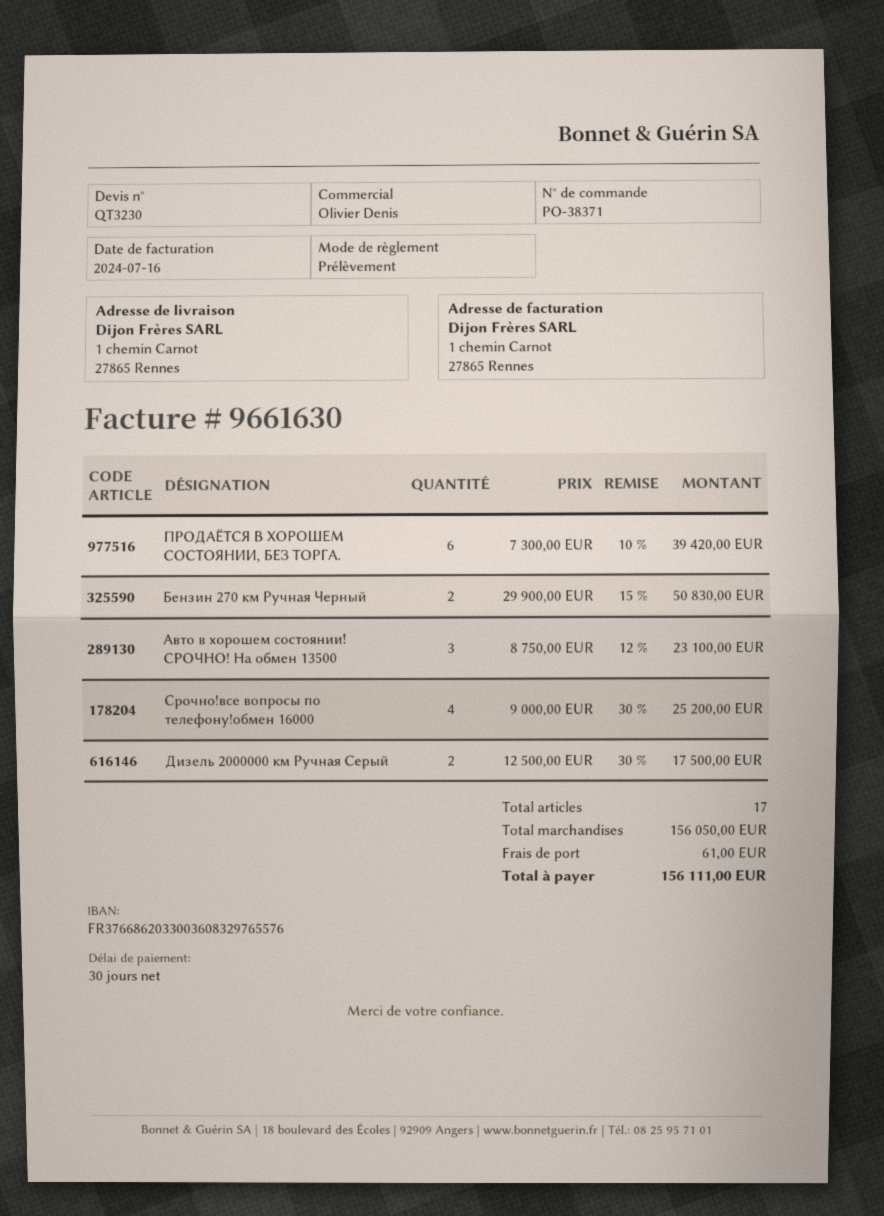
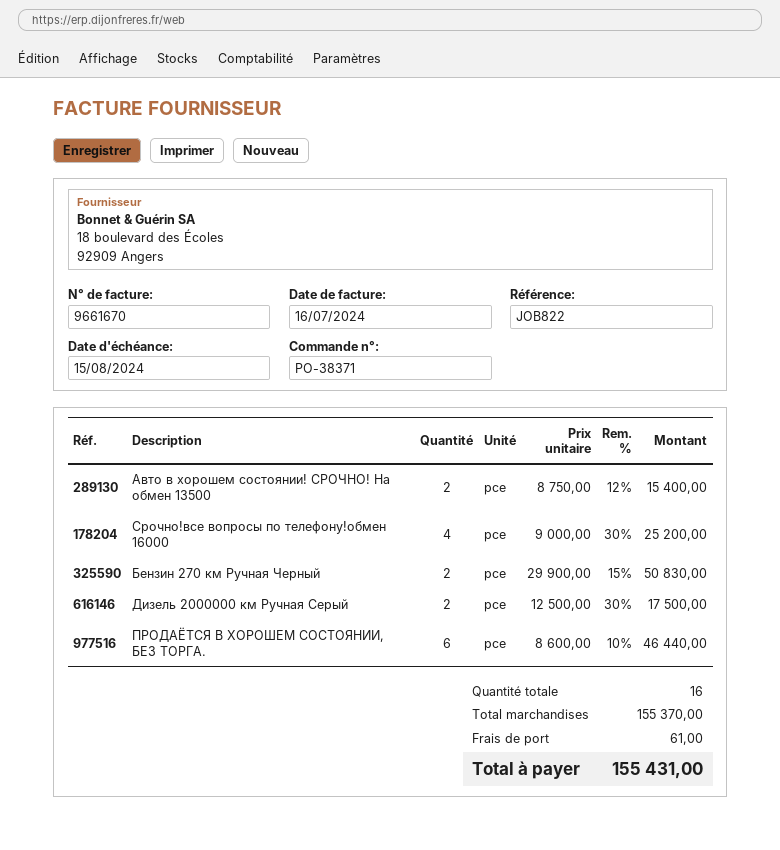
invoice number: 9661630 -> 9661670
ПРОДАЁТСЯ В ХОРОШЕМ СОСТОЯНИИ, БЕЗ ТОРГА.: 6 x 7300.00 - 10% = 39420.00 -> 6 x 8600.00 - 10% = 46440.00
Авто в хорошем состоянии! СРОЧНО! На обмен 13500: 3 x 8750.00 - 12% = 23100.00 -> 2 x 8750.00 - 12% = 15400.00
total quantity: 17 -> 16
subtotal: 156050.00 -> 155370.00
total: 156111.00 -> 155431.00

